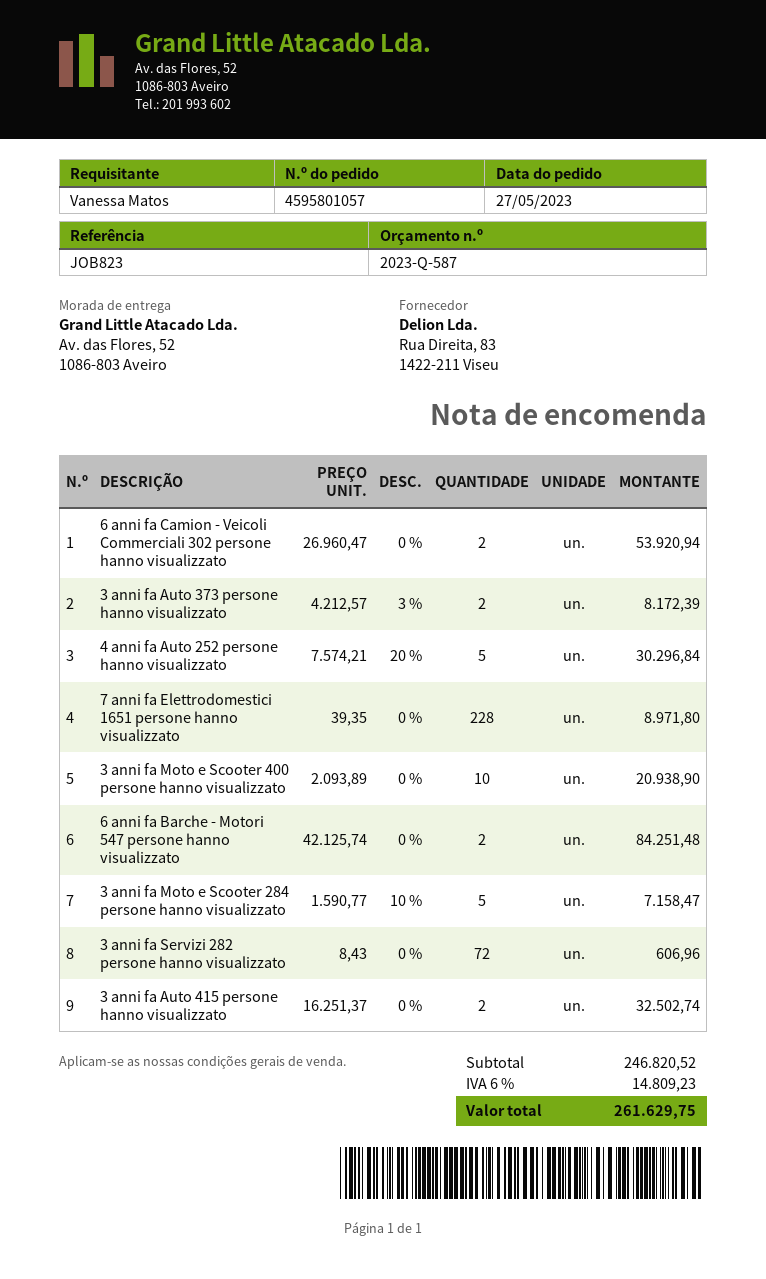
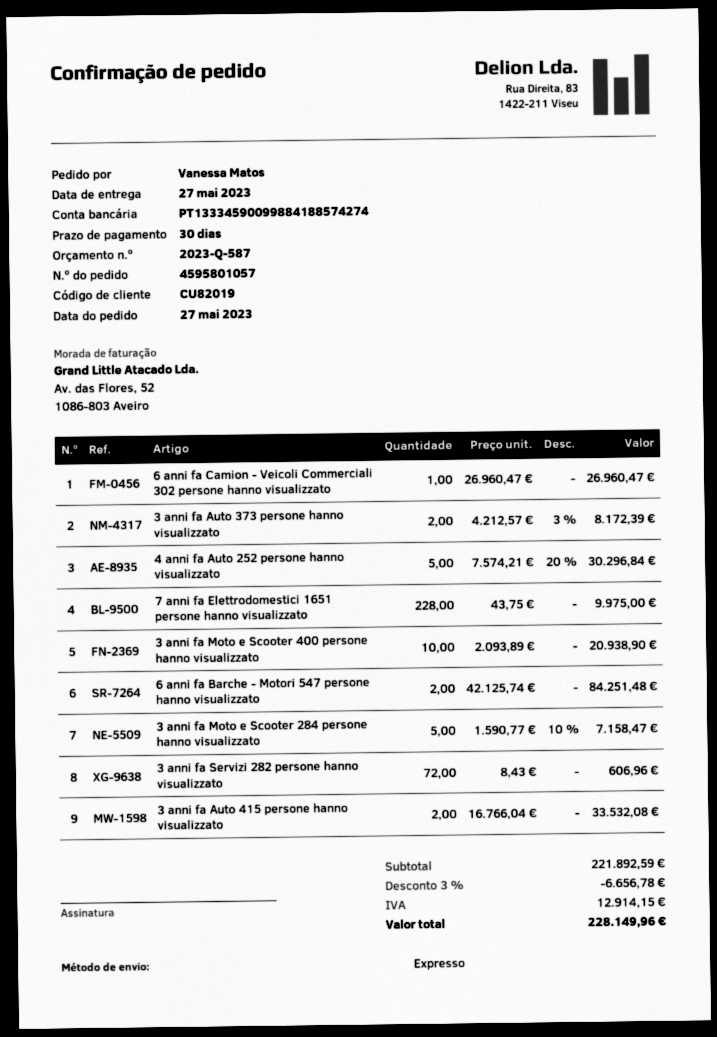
6 anni fa Camion - Veicoli Commerciali 302 persone hanno visualizzato: 2 x 26960.47 = 53920.94 -> 1 x 26960.47 = 26960.47
7 anni fa Elettrodomestici 1651 persone hanno visualizzato: 228 x 39.35 = 8971.80 -> 228 x 43.75 = 9975.00
3 anni fa Auto 415 persone hanno visualizzato: 2 x 16251.37 = 32502.74 -> 2 x 16766.04 = 33532.08
subtotal: 246820.52 -> 221892.59
discount: none -> 3% = 6656.78
tax: 14809.23 -> 12914.15
total: 261629.75 -> 228149.96

